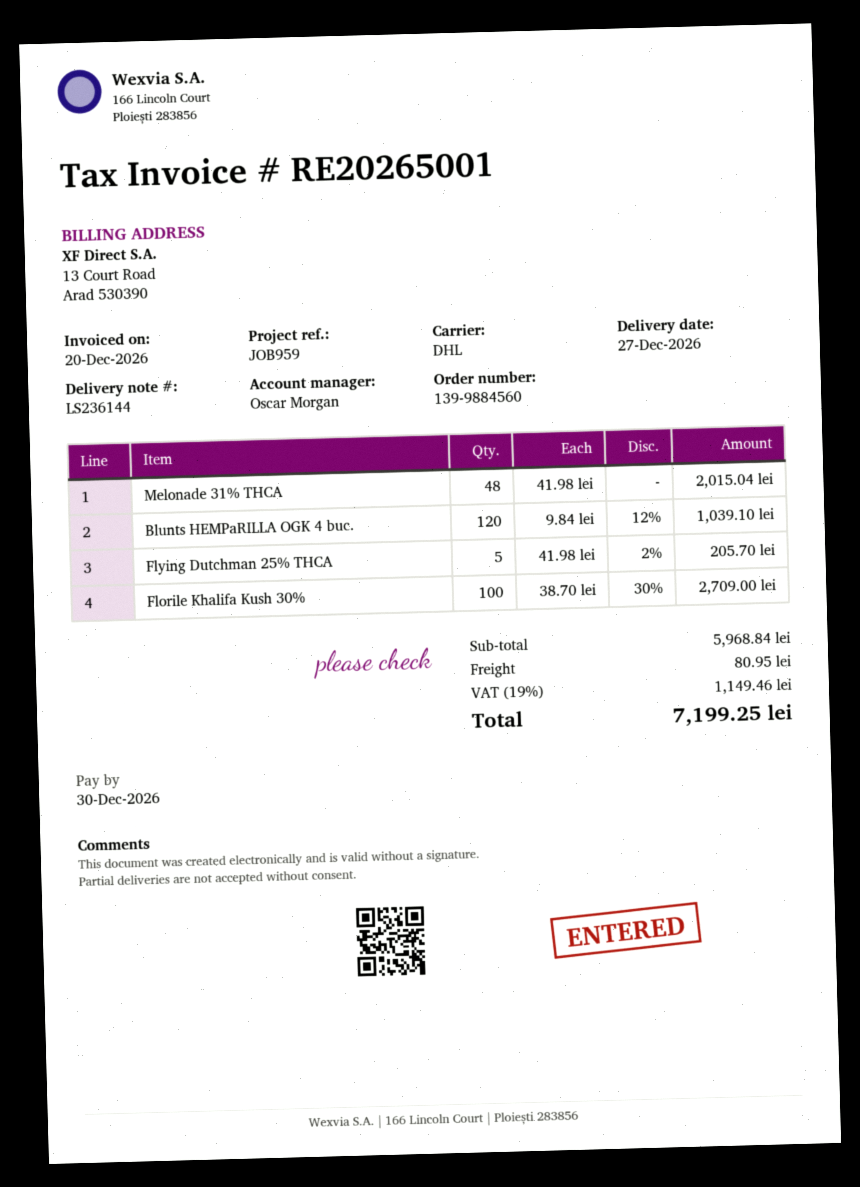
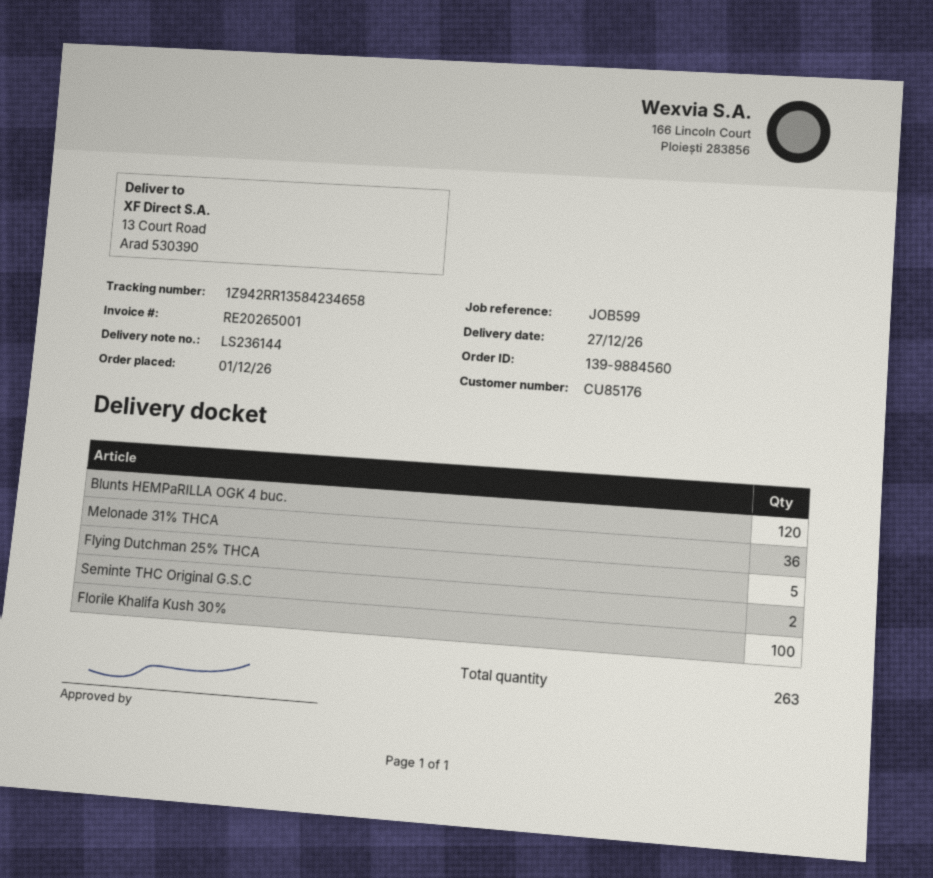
reference: JOB959 -> JOB599
Melonade 31% THCA: 48 -> 36
Seminte THC Original G.S.C: none -> 2

